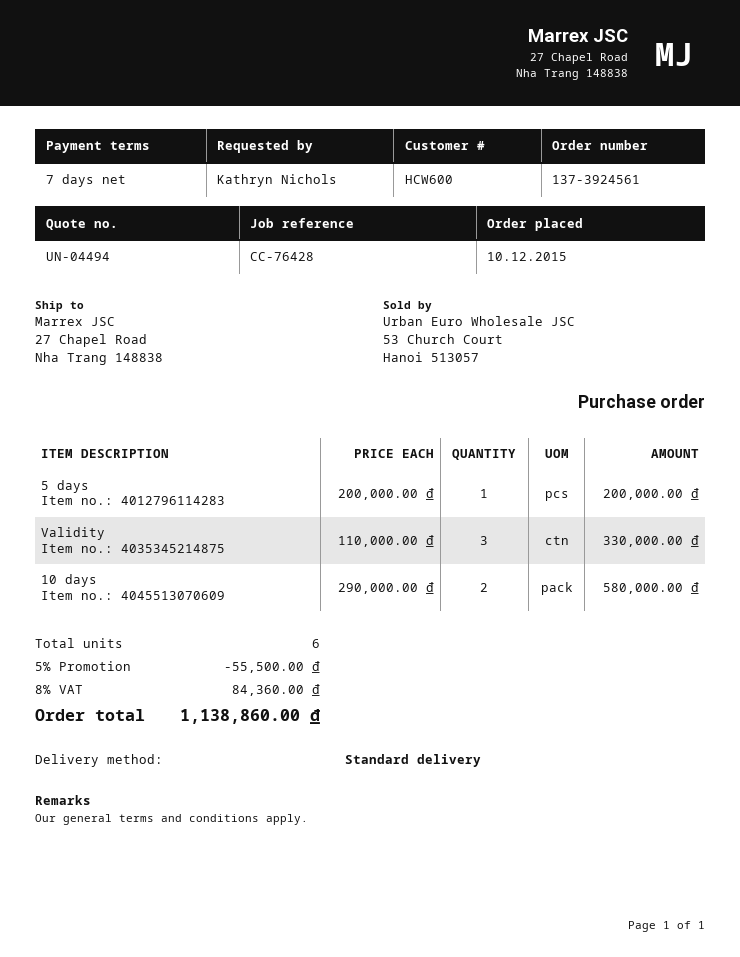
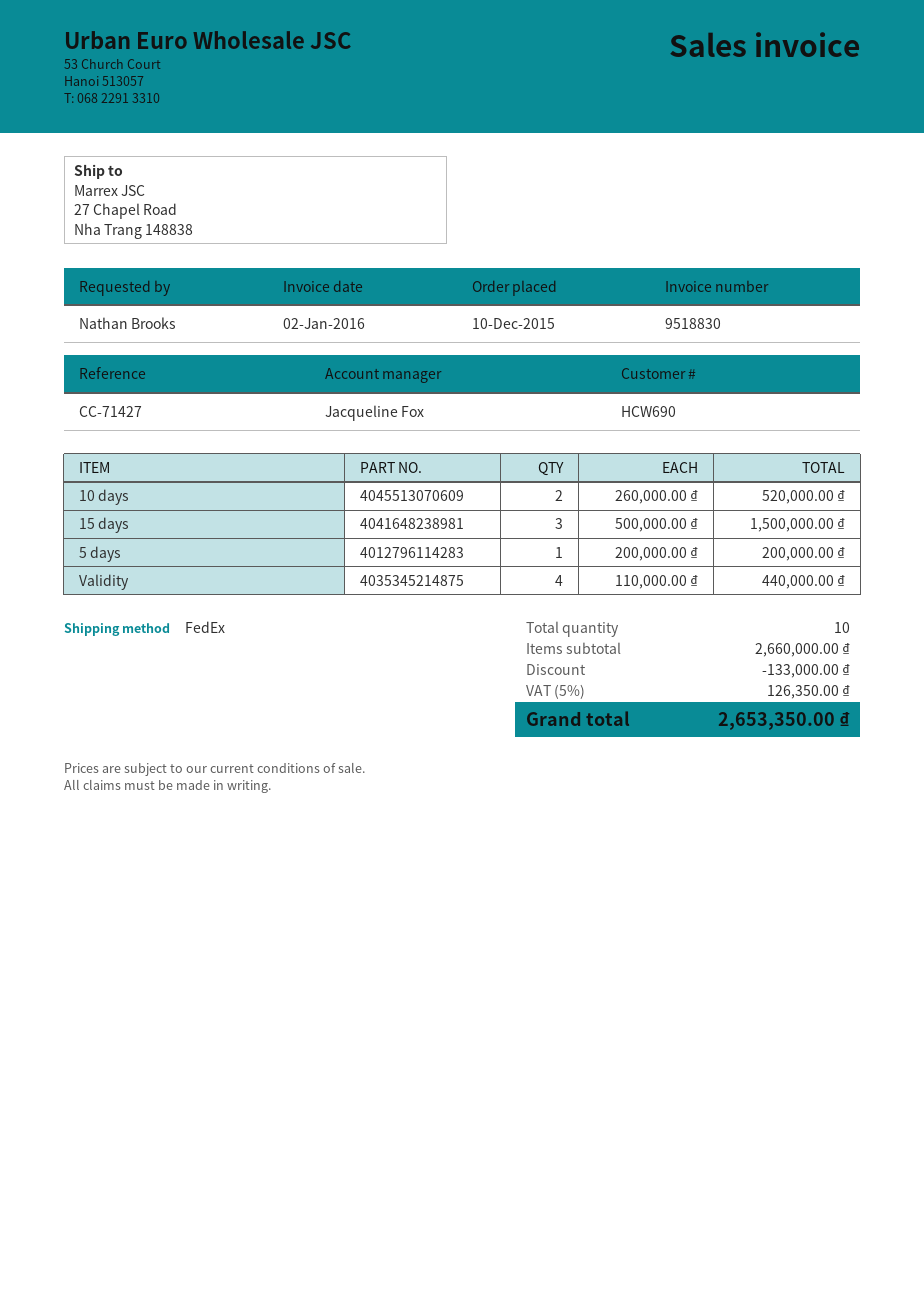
customer number: HCW600 -> HCW690
reference: CC-76428 -> CC-71427
ordered by: Kathryn Nichols -> Nathan Brooks
shipping method: standard -> FedEx
Validity: 3 x 110000.00 = 330000.00 -> 4 x 110000.00 = 440000.00
10 days: 2 x 290000.00 = 580000.00 -> 2 x 260000.00 = 520000.00
15 days: none -> 3 x 500000.00 = 1500000.00
total quantity: 6 -> 10
discount: 55500.00 -> 133000.00
tax: 8% = 84360.00 -> 5% = 126350.00
total: 1138860.00 -> 2653350.00

